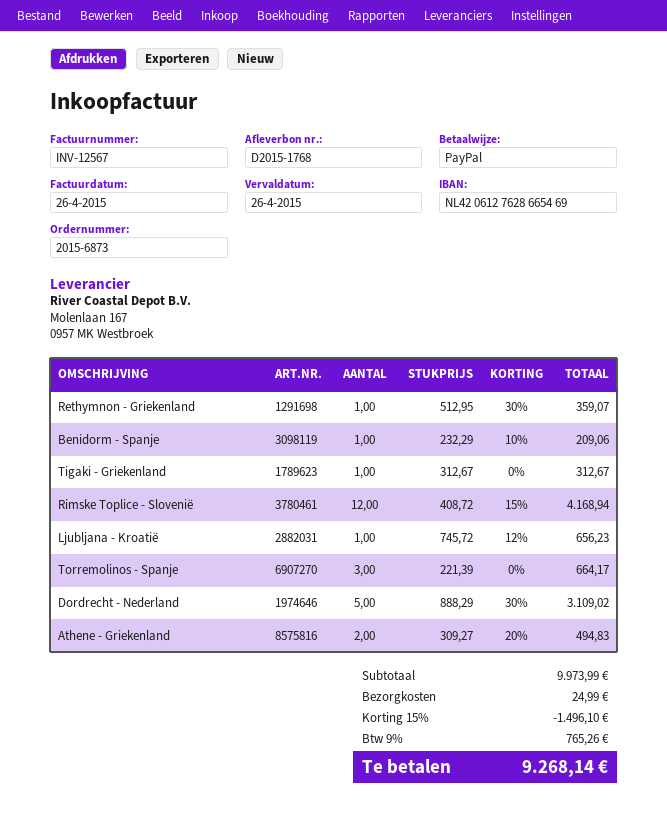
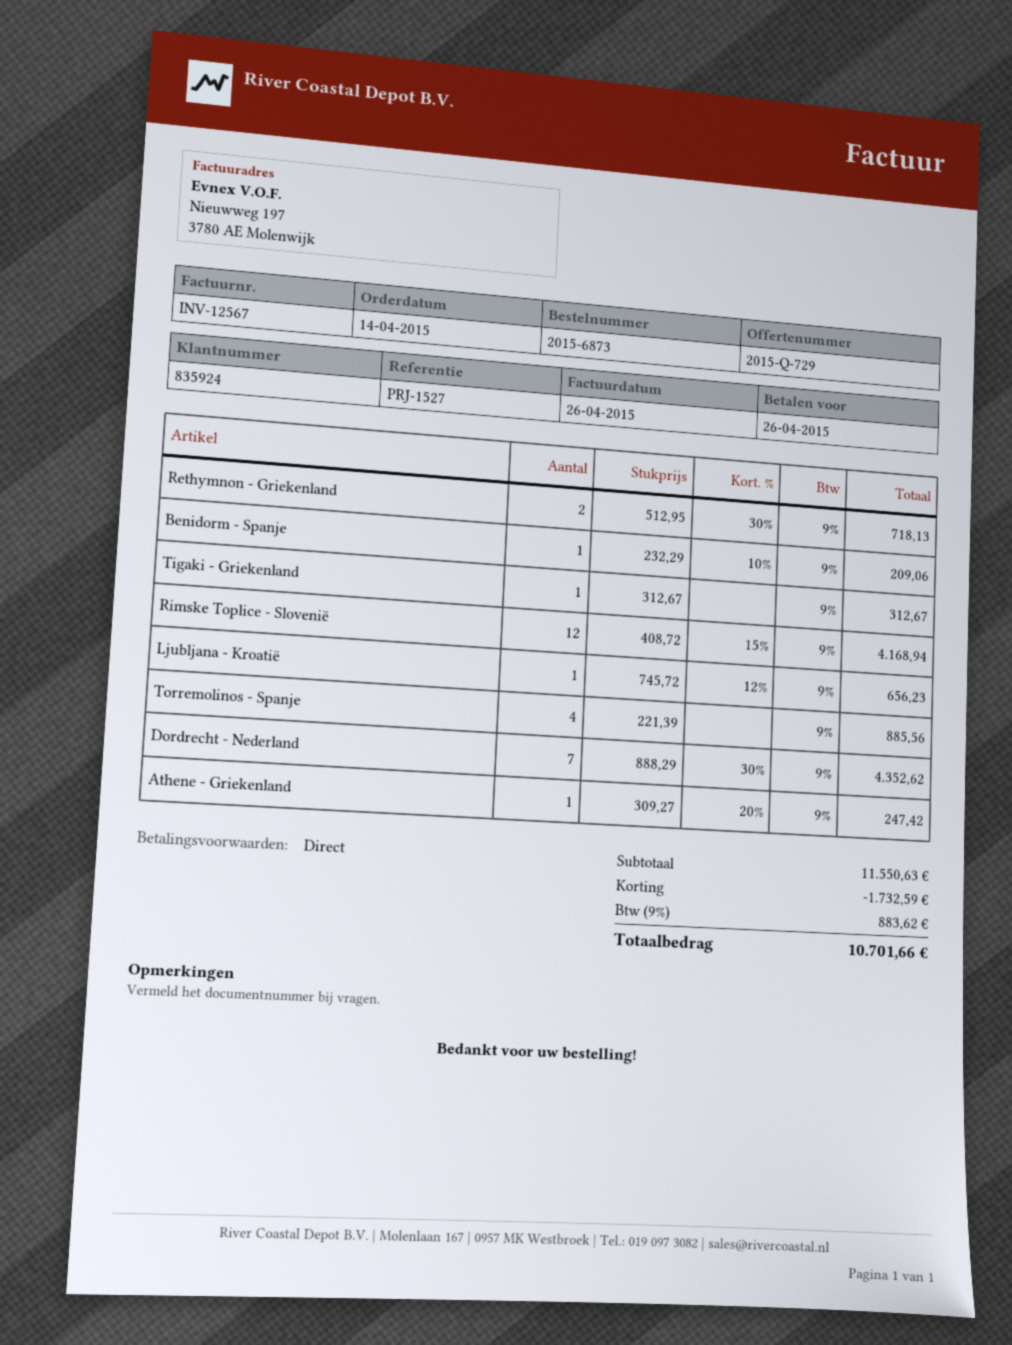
Rethymnon - Griekenland: 1 x 512.95 - 30% = 359.07 -> 2 x 512.95 - 30% = 718.13
Torremolinos - Spanje: 3 x 221.39 = 664.17 -> 4 x 221.39 = 885.56
Dordrecht - Nederland: 5 x 888.29 - 30% = 3109.02 -> 7 x 888.29 - 30% = 4352.62
Athene - Griekenland: 2 x 309.27 - 20% = 494.83 -> 1 x 309.27 - 20% = 247.42
subtotal: 9973.99 -> 11550.63
discount: 1496.10 -> 1732.59
shipping: 24.99 -> none
tax: 9% = 765.26 -> 9% = 883.62
total: 9268.14 -> 10701.66

